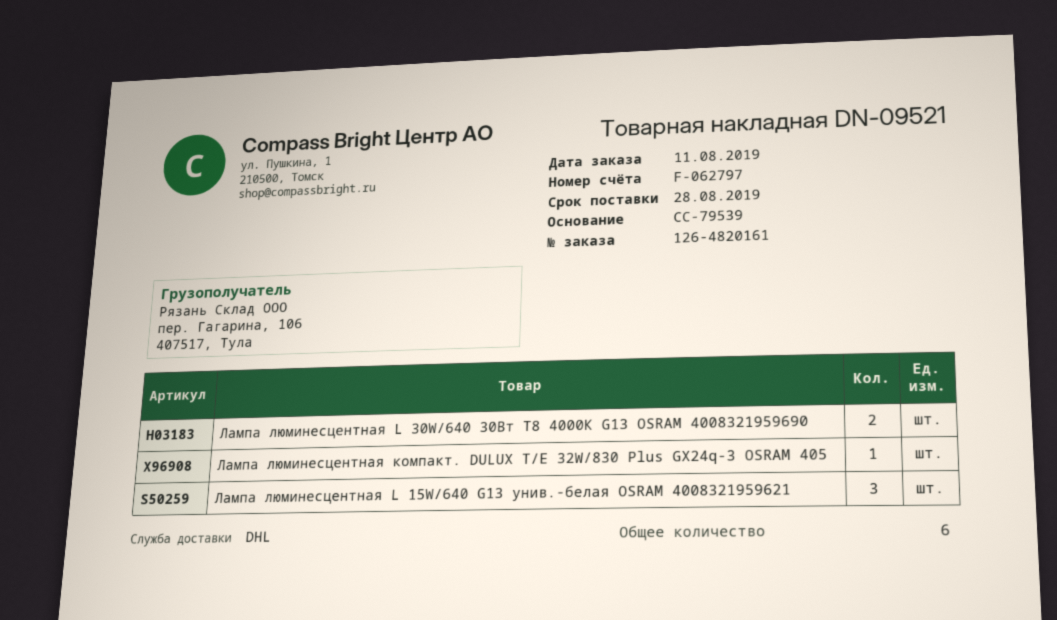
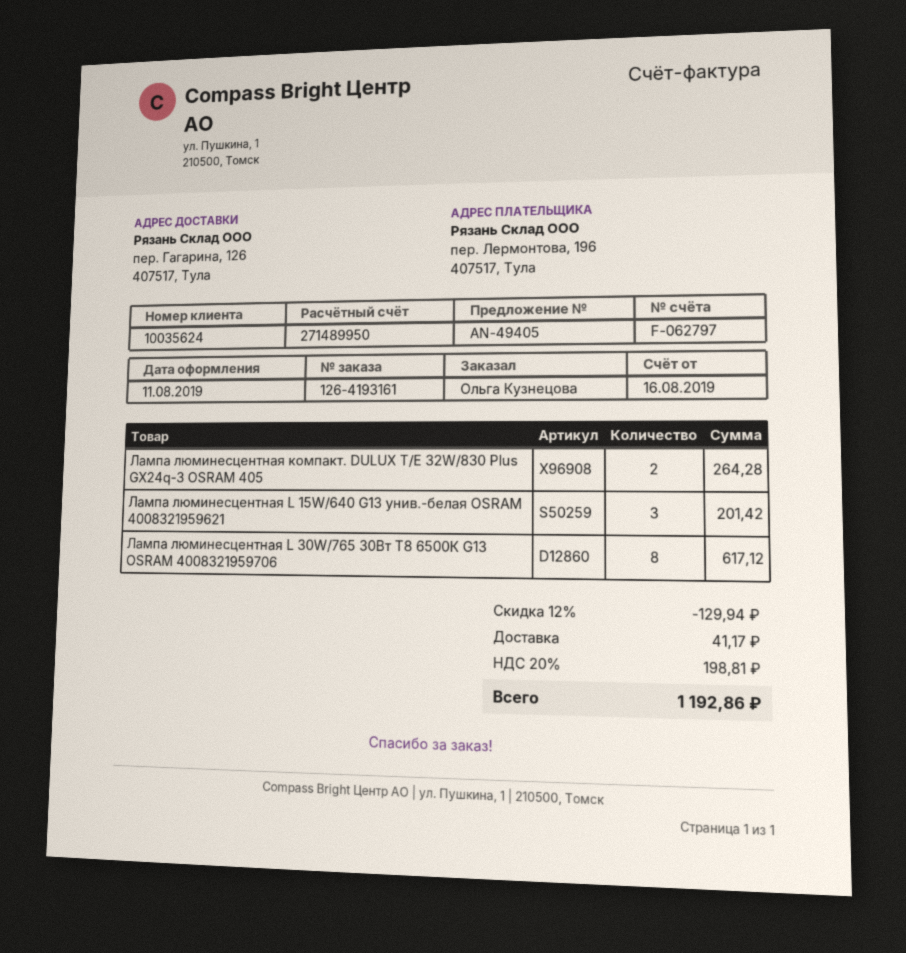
order number: 126-4820161 -> 126-4193161
ship to: пер. Гагарина, 106, 407517, Тула -> пер. Гагарина, 126, 407517, Тула
Лампа люминесцентная L 30W/640 30Вт T8 4000К G13 OSRAM 4008321959690: 2 -> none
Лампа люминесцентная компакт. DULUX T/E 32W/830 Plus GX24q-3 OSRAM 405: 1 -> 2
Лампа люминесцентная L 30W/765 30Вт T8 6500К G13 OSRAM 4008321959706: none -> 8

